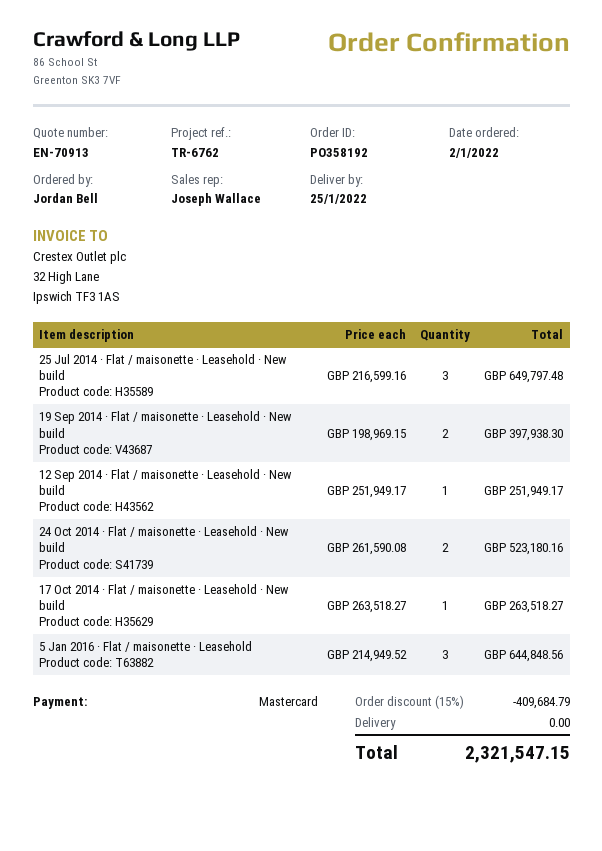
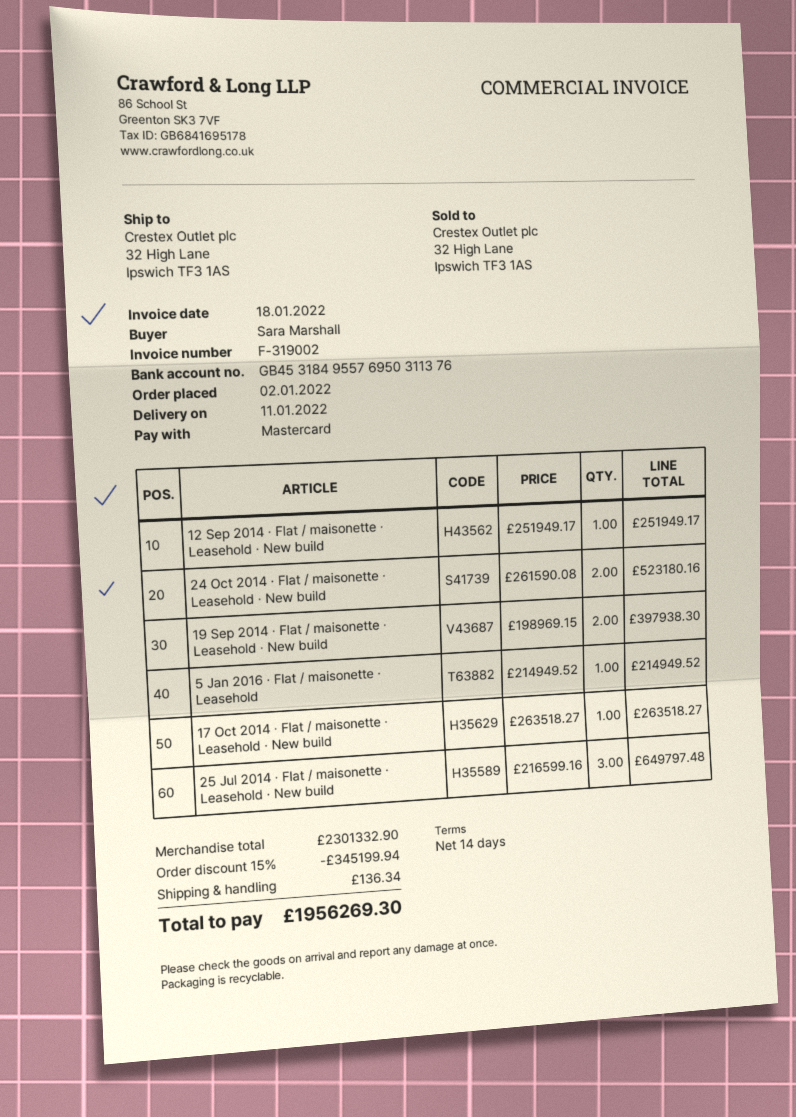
delivery date: 2022-01-25 -> 2022-01-11
ordered by: Jordan Bell -> Sara Marshall
5 Jan 2016 · Flat / maisonette · Leasehold: 3 x 214949.52 = 644848.56 -> 1 x 214949.52 = 214949.52
discount: 15% = 409684.79 -> 15% = 345199.94
shipping: 0.00 -> 136.34
total: 2321547.15 -> 1956269.30

